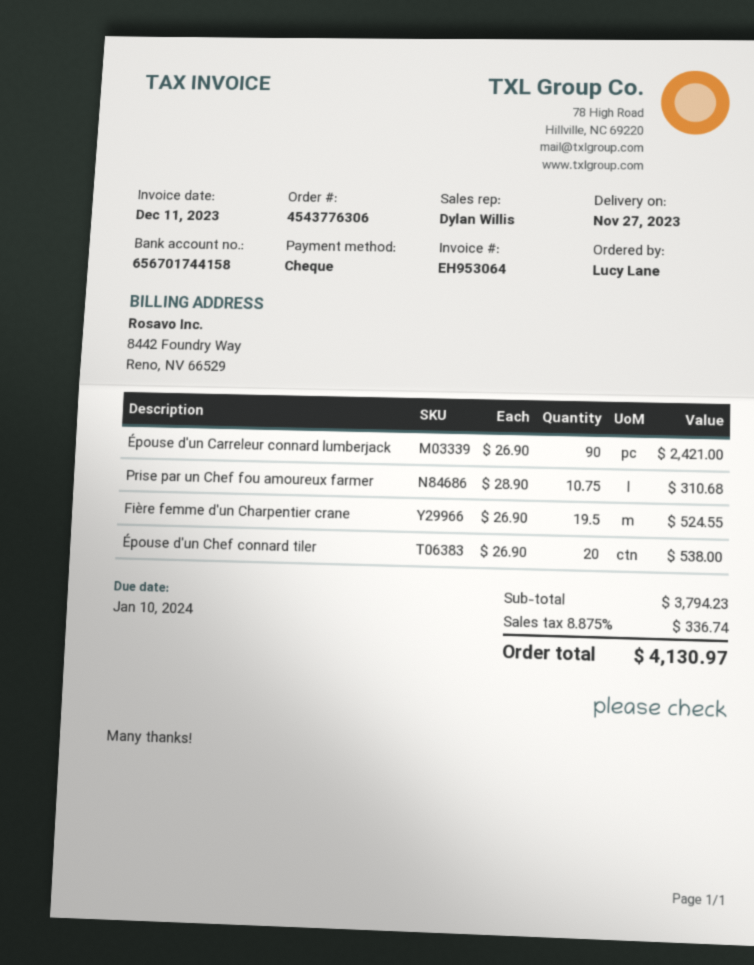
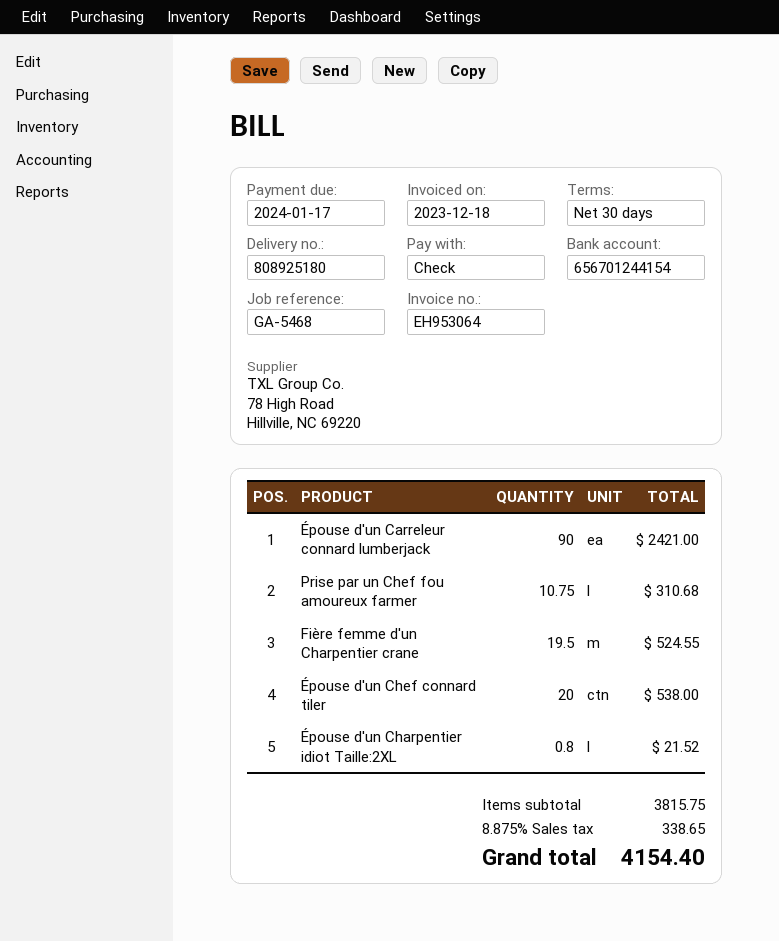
invoice date: 2023-12-11 -> 2023-12-18
due date: 2024-01-10 -> 2024-01-17
bank account: 656701744158 -> 656701244154
Épouse d'un Charpentier idiot Taille:2XL: none -> 0.8 for 21.52
subtotal: 3794.23 -> 3815.75
tax: 8.875% = 336.74 -> 8.875% = 338.65
total: 4130.97 -> 4154.40

